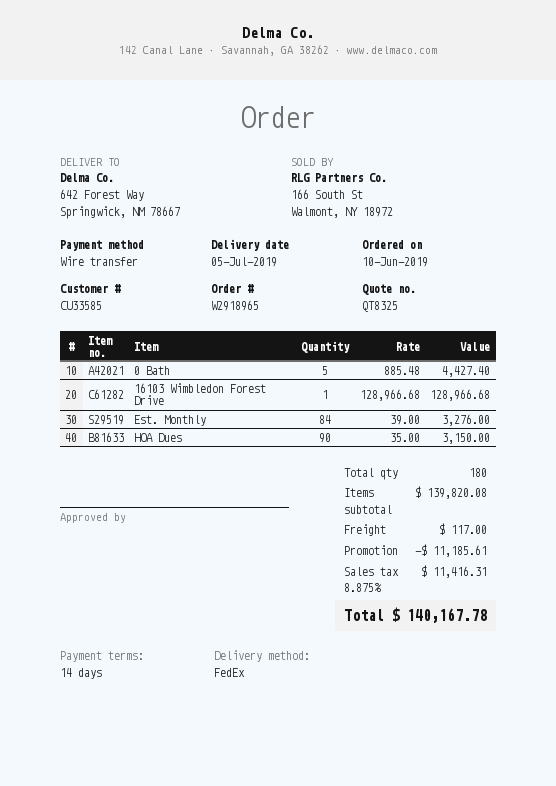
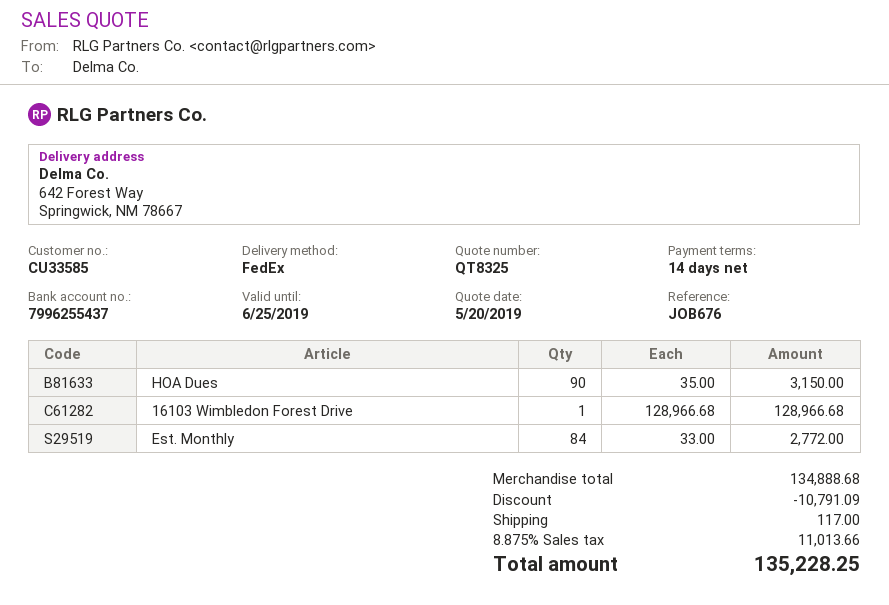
0 Bath: 5 x 885.48 = 4427.40 -> none
Est. Monthly: 84 x 39.00 = 3276.00 -> 84 x 33.00 = 2772.00
subtotal: 139820.08 -> 134888.68
discount: 11185.61 -> 10791.09
tax: 8.875% = 11416.31 -> 8.875% = 11013.66
total: 140167.78 -> 135228.25

